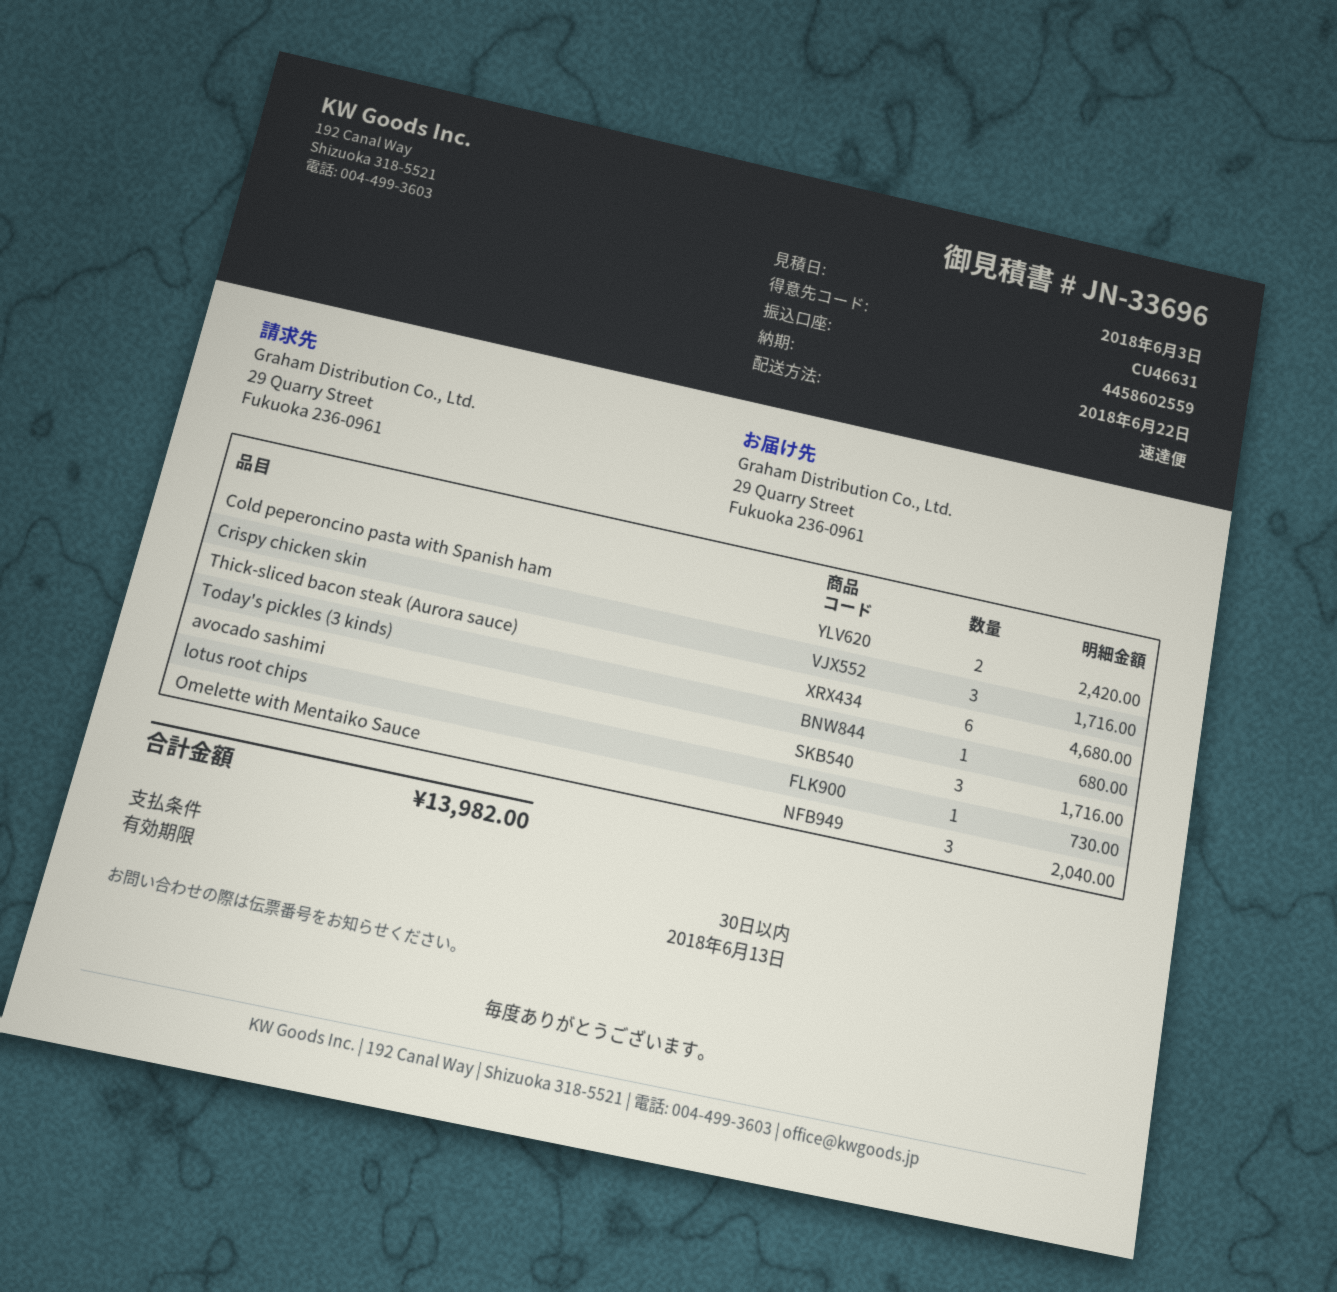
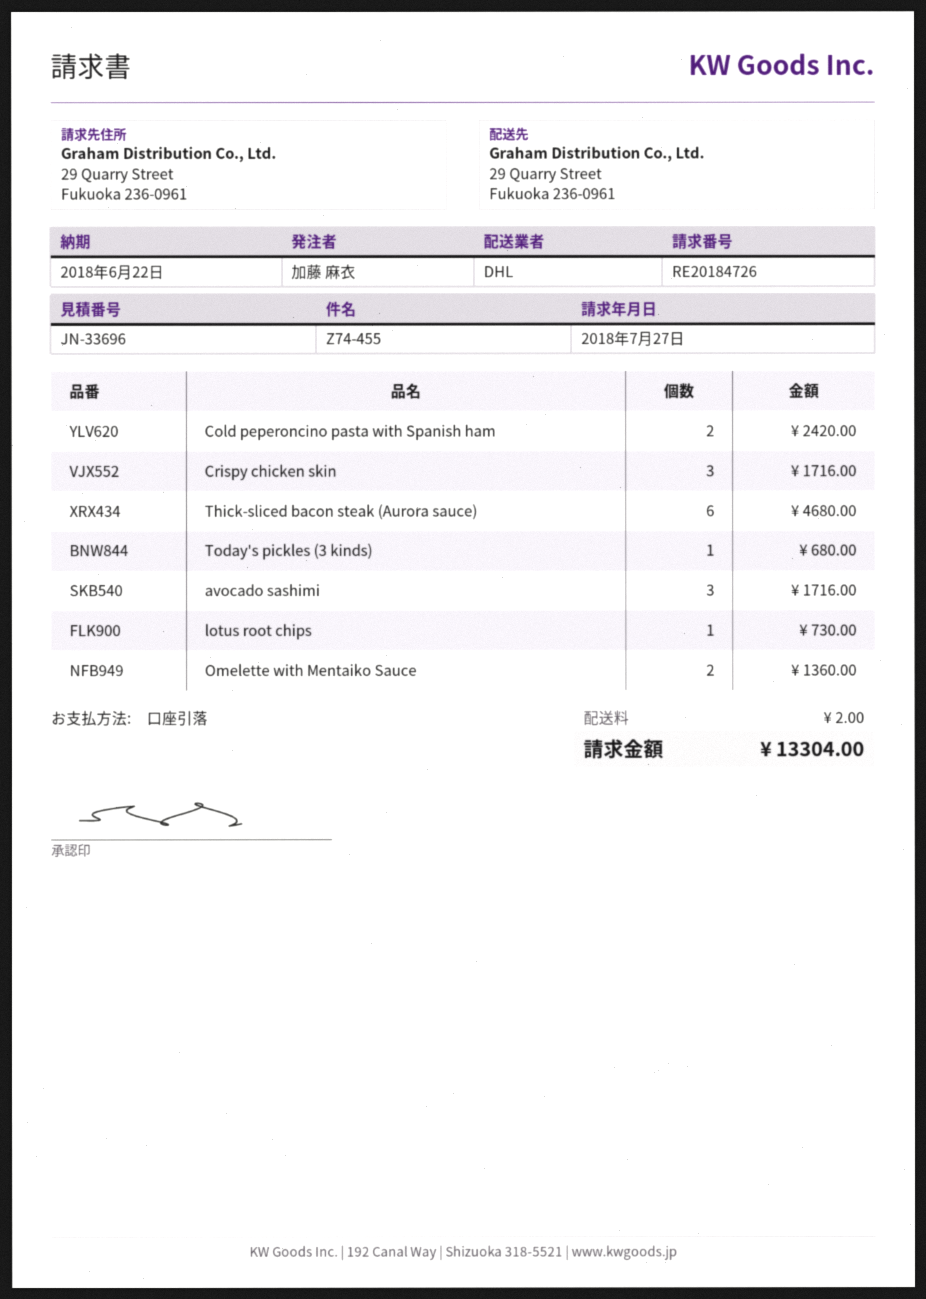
shipping method: express -> DHL
Omelette with Mentaiko Sauce: 3 for 2040.00 -> 2 for 1360.00
shipping: none -> 2.00
total: 13982.00 -> 13304.00

